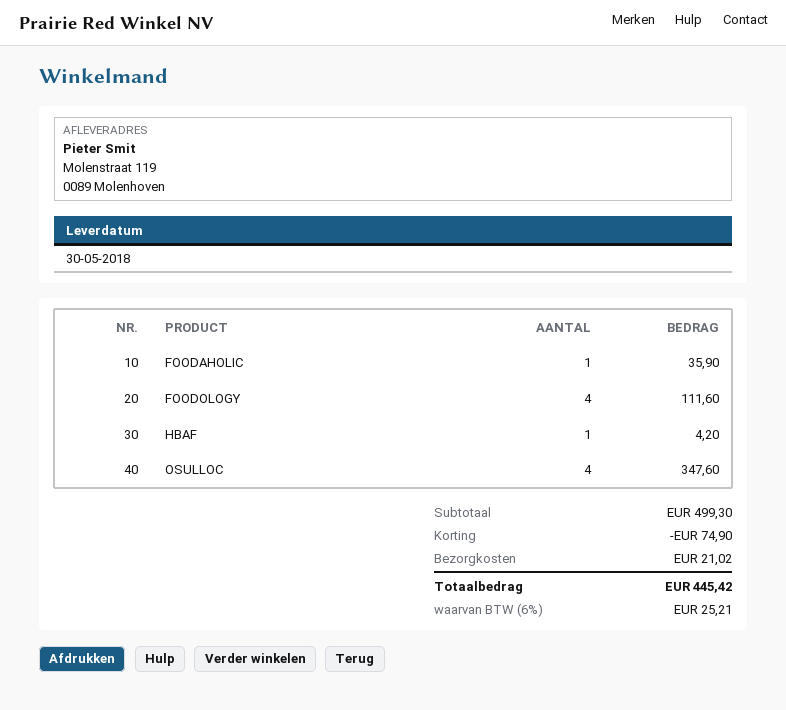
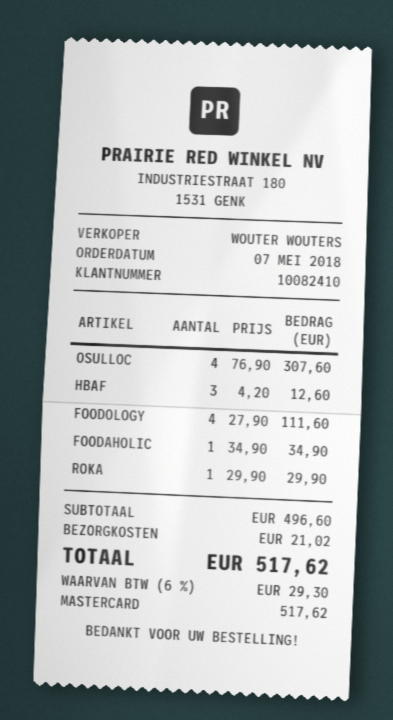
FOODAHOLIC: 1 for 35.90 -> 1 for 34.90
HBAF: 1 for 4.20 -> 3 for 12.60
OSULLOC: 4 for 347.60 -> 4 for 307.60
ROKA: none -> 1 for 29.90
subtotal: 499.30 -> 496.60
discount: 74.90 -> none
tax: 6% = 25.21 -> 6% = 29.30
total: 445.42 -> 517.62

